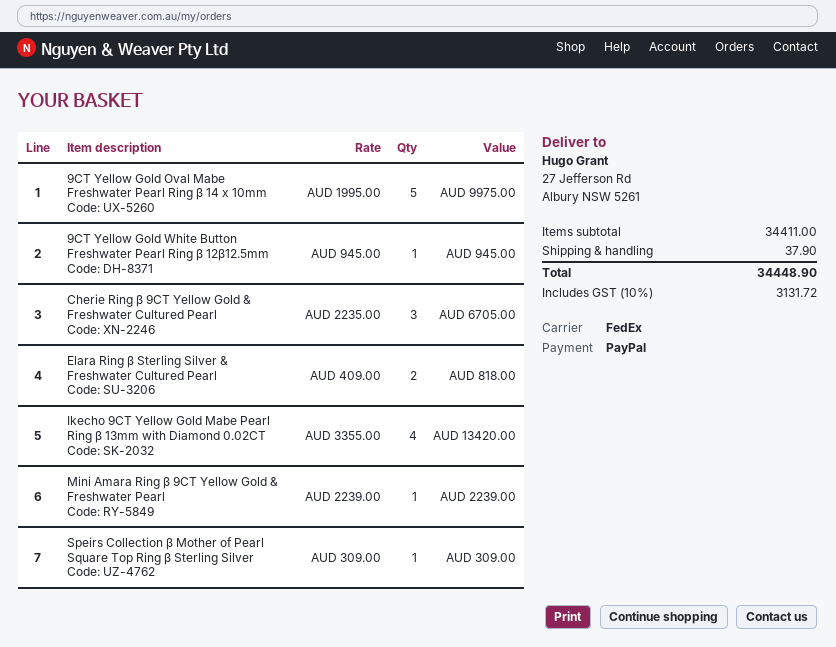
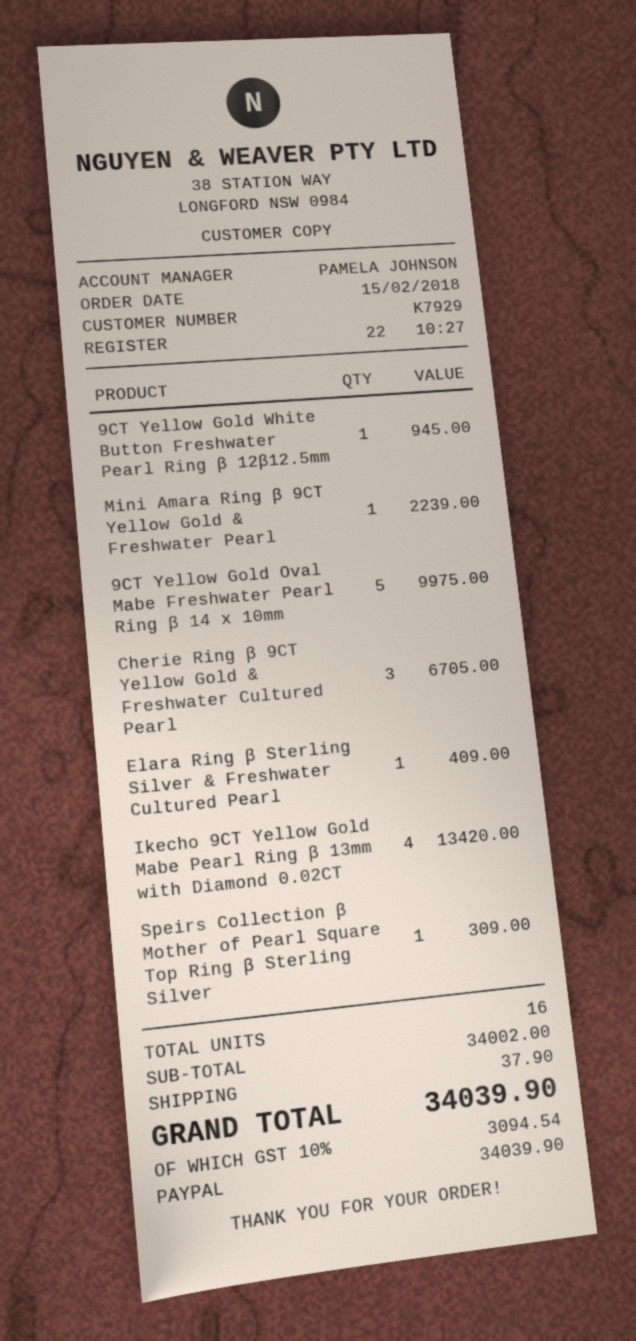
Elara Ring β Sterling Silver & Freshwater Cultured Pearl: 2 for 818.00 -> 1 for 409.00
subtotal: 34411.00 -> 34002.00
tax: 10% = 3131.72 -> 10% = 3094.54
total: 34448.90 -> 34039.90

